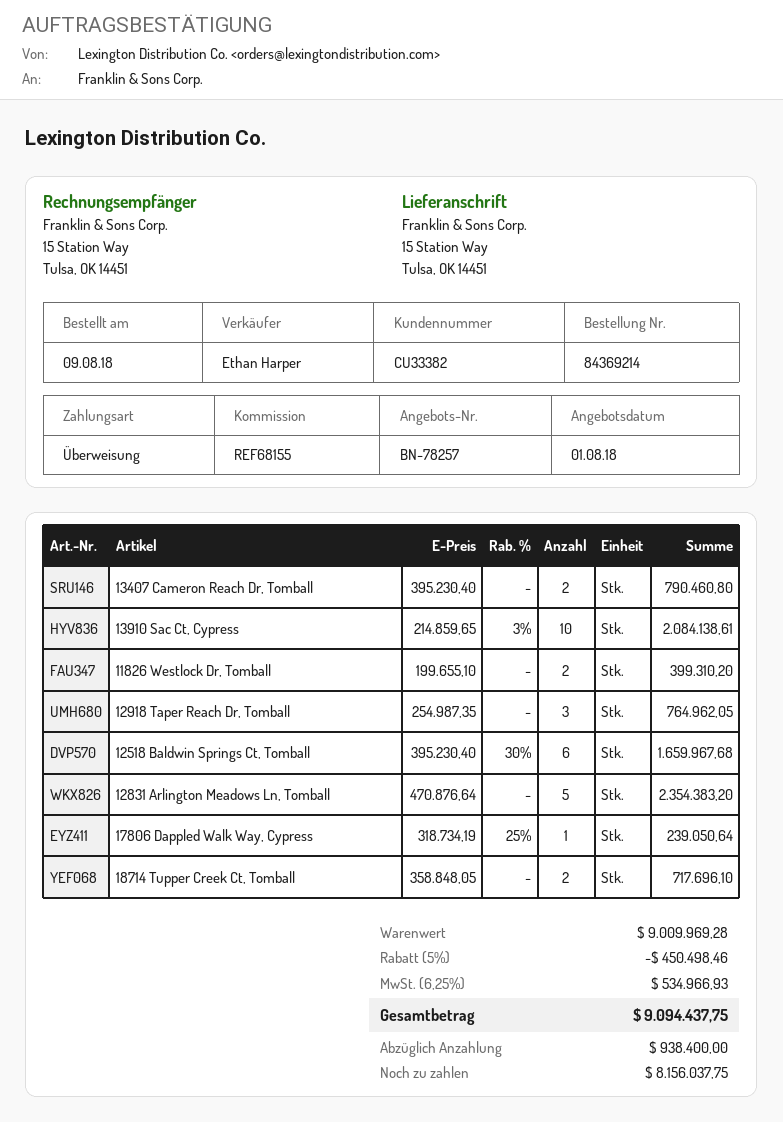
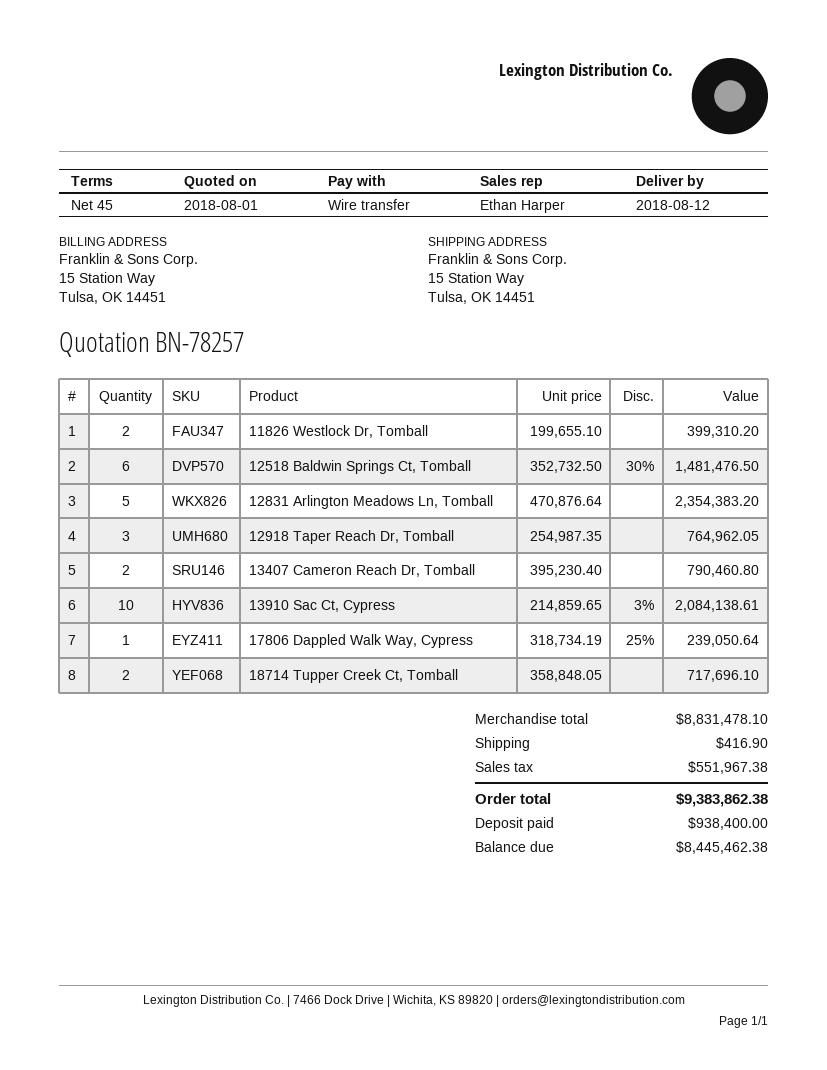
12518 Baldwin Springs Ct, Tomball: 6 x 395230.40 - 30% = 1659967.68 -> 6 x 352732.50 - 30% = 1481476.50
subtotal: 9009969.28 -> 8831478.10
discount: 5% = 450498.46 -> none
shipping: none -> 416.90
tax: 534966.93 -> 551967.38
total: 9094437.75 -> 9383862.38
balance: 8156037.75 -> 8445462.38

